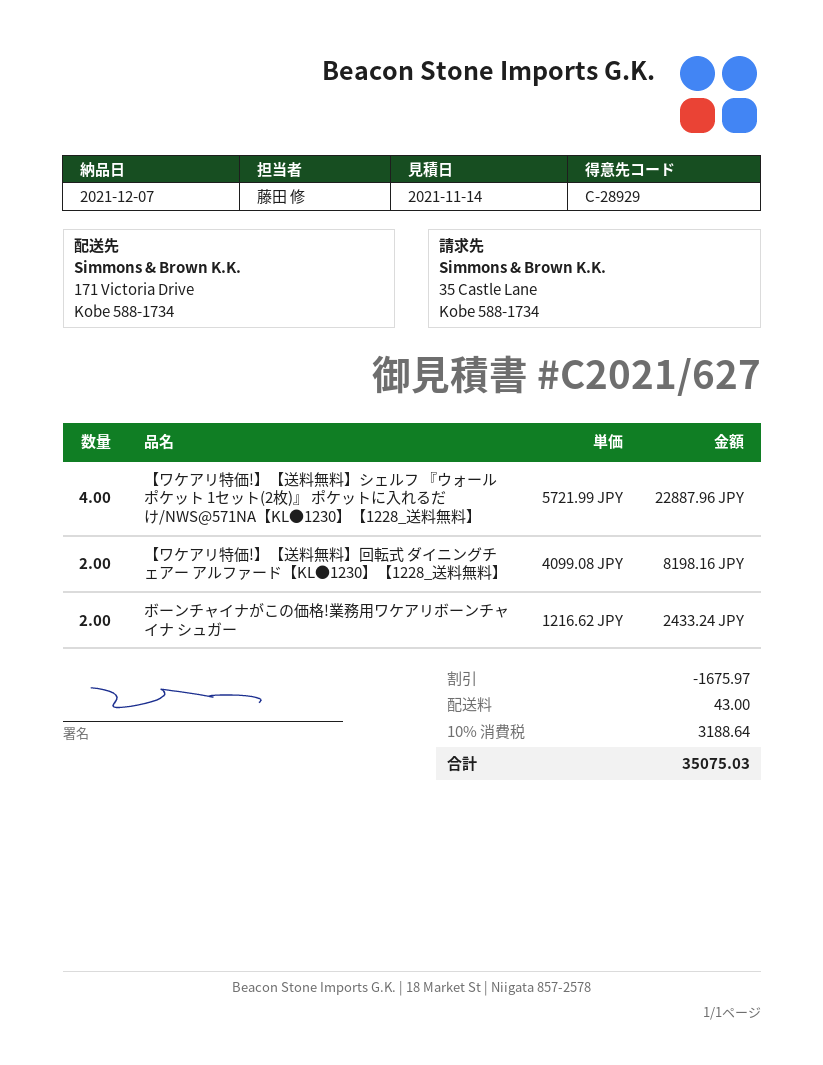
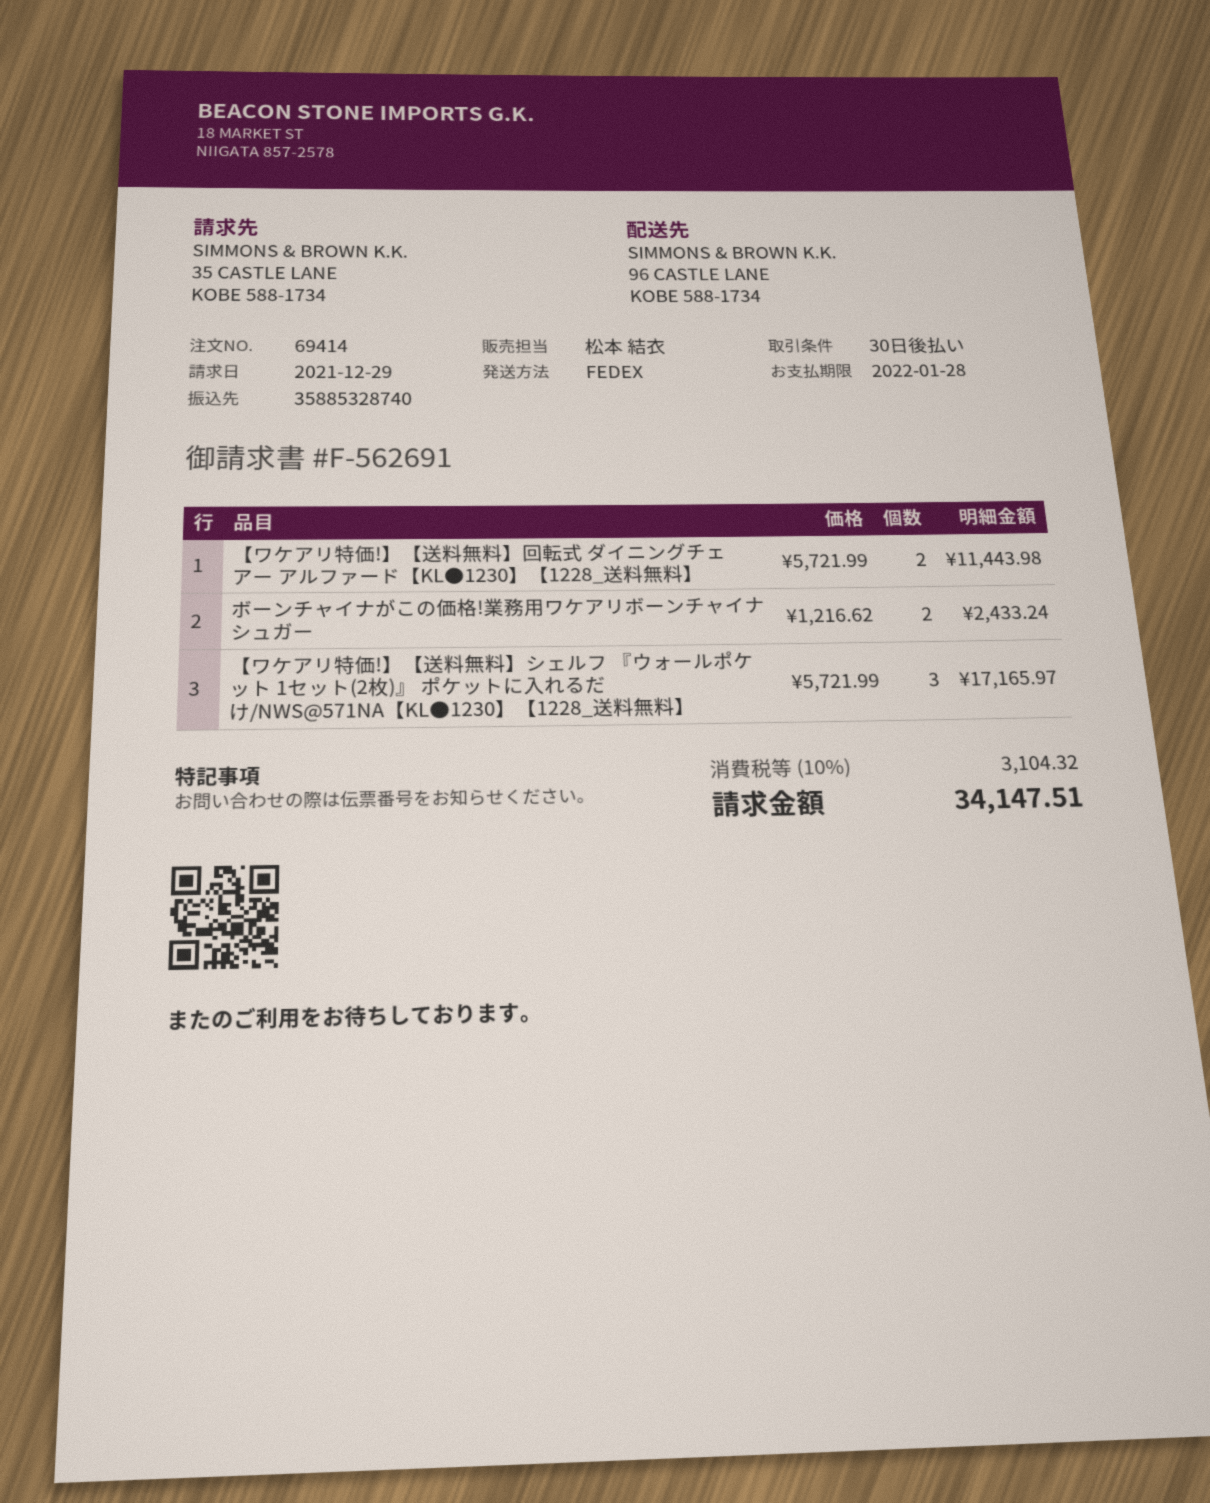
sales rep: 藤田 修 -> 松本 結衣
ship to: 171 Victoria Drive, Kobe 588-1734 -> 96 CASTLE LANE, KOBE 588-1734
【ワケアリ特価!】【送料無料】シェルフ 『ウォールポケット 1セット(2枚)』 ポケットに入れるだけ/NWS@571NA【KL●1230】【1228_送料無料】: 4 x 5721.99 = 22887.96 -> 3 x 5721.99 = 17165.97
【ワケアリ特価!】【送料無料】回転式 ダイニングチェアー アルファード【KL●1230】【1228_送料無料】: 2 x 4099.08 = 8198.16 -> 2 x 5721.99 = 11443.98
discount: 1675.97 -> none
shipping: 43.00 -> none
tax: 10% = 3188.64 -> 10% = 3104.32
total: 35075.03 -> 34147.51

